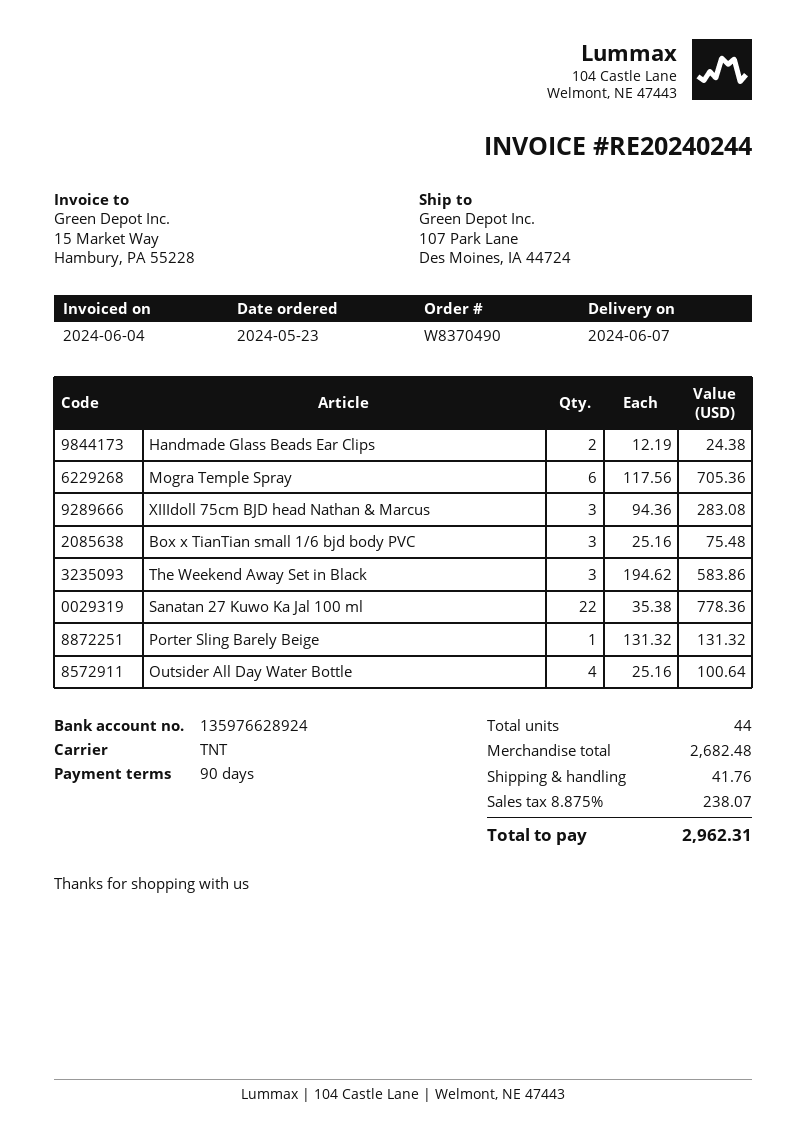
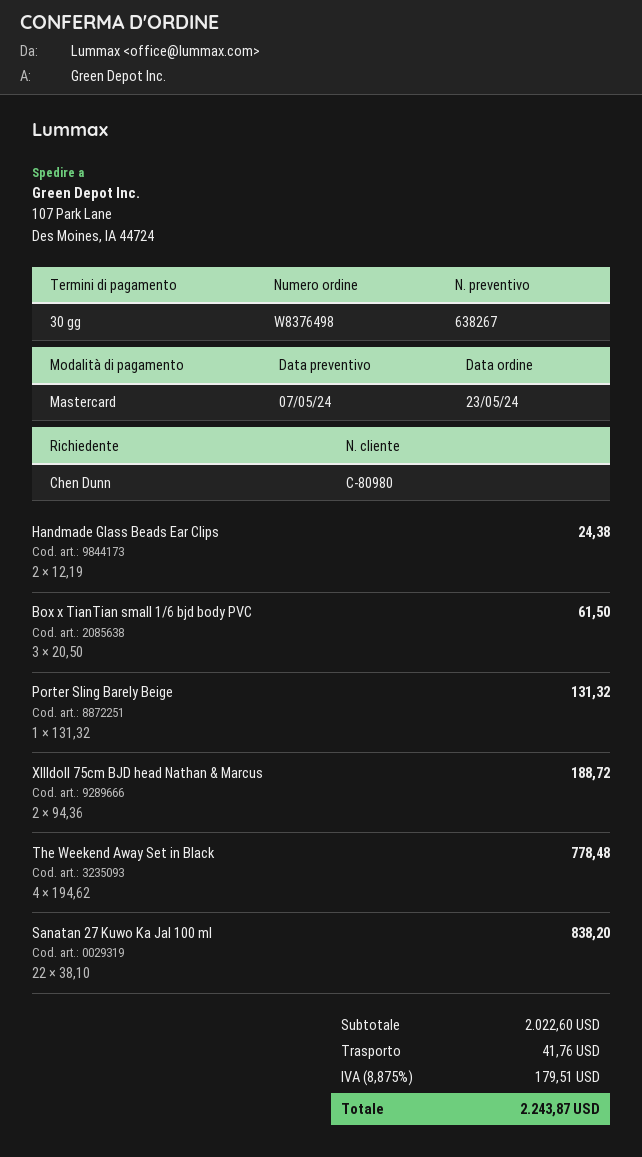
order number: W8370490 -> W8376498
payment terms: 90 days -> 30 days
Mogra Temple Spray: 6 x 117.56 = 705.36 -> none
XIIIdoll 75cm BJD head Nathan & Marcus: 3 x 94.36 = 283.08 -> 2 x 94.36 = 188.72
Box x TianTian small 1/6 bjd body PVC: 3 x 25.16 = 75.48 -> 3 x 20.50 = 61.50
The Weekend Away Set in Black: 3 x 194.62 = 583.86 -> 4 x 194.62 = 778.48
Sanatan 27 Kuwo Ka Jal 100 ml: 22 x 35.38 = 778.36 -> 22 x 38.10 = 838.20
Outsider All Day Water Bottle: 4 x 25.16 = 100.64 -> none
subtotal: 2682.48 -> 2022.60
tax: 8.875% = 238.07 -> 8.875% = 179.51
total: 2962.31 -> 2243.87

